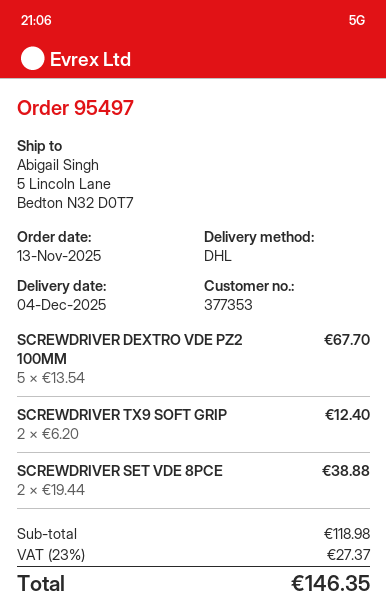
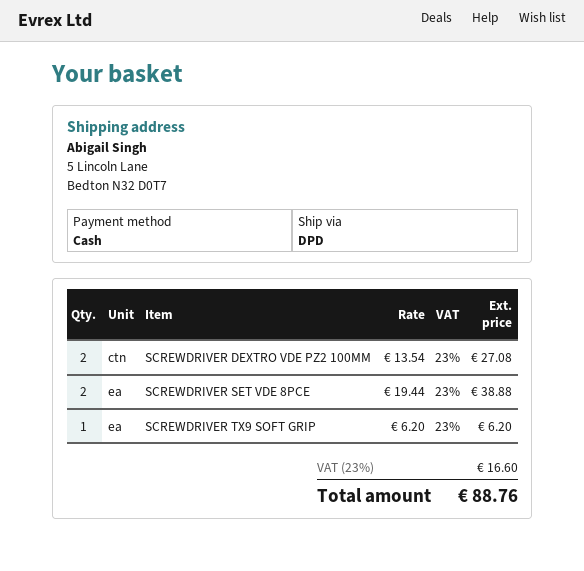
shipping method: DHL -> DPD
SCREWDRIVER DEXTRO VDE PZ2 100MM: 5 x 13.54 = 67.70 -> 2 x 13.54 = 27.08
SCREWDRIVER TX9 SOFT GRIP: 2 x 6.20 = 12.40 -> 1 x 6.20 = 6.20
tax: 23% = 27.37 -> 23% = 16.60
total: 146.35 -> 88.76

